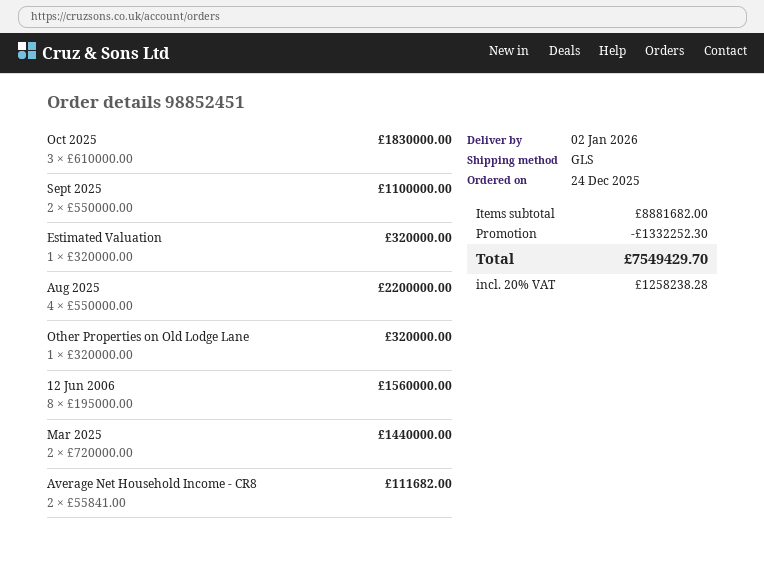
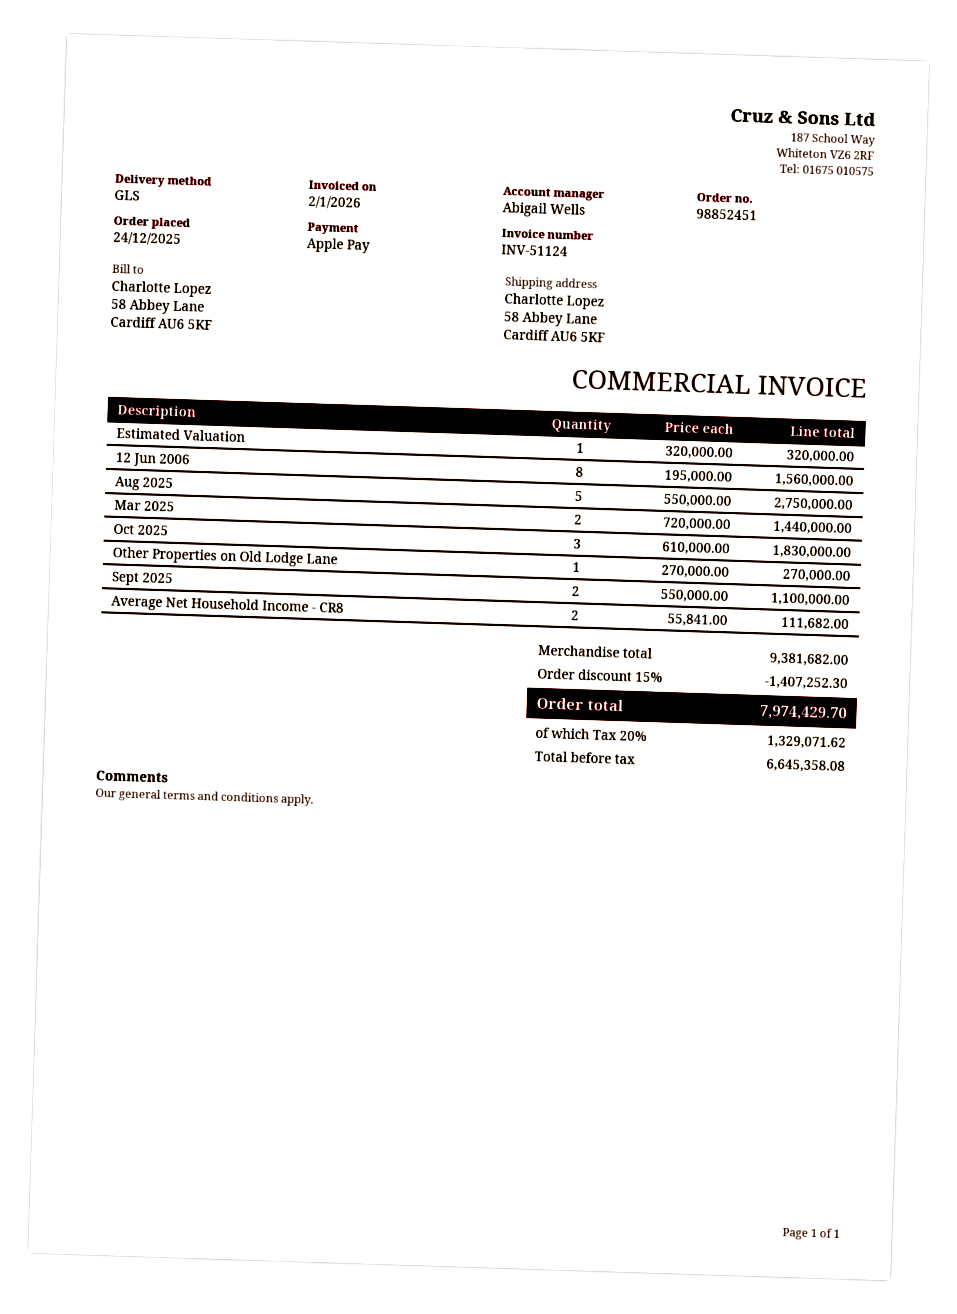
Aug 2025: 4 x 550000.00 = 2200000.00 -> 5 x 550000.00 = 2750000.00
Other Properties on Old Lodge Lane: 1 x 320000.00 = 320000.00 -> 1 x 270000.00 = 270000.00
subtotal: 8881682.00 -> 9381682.00
discount: 1332252.30 -> 1407252.30
tax: 20% = 1258238.28 -> 20% = 1329071.62
total: 7549429.70 -> 7974429.70

